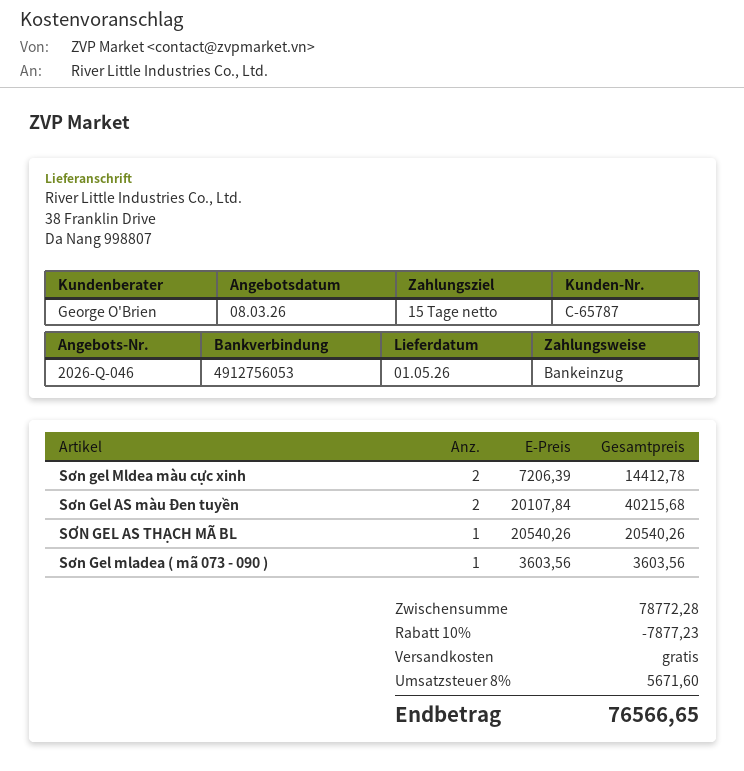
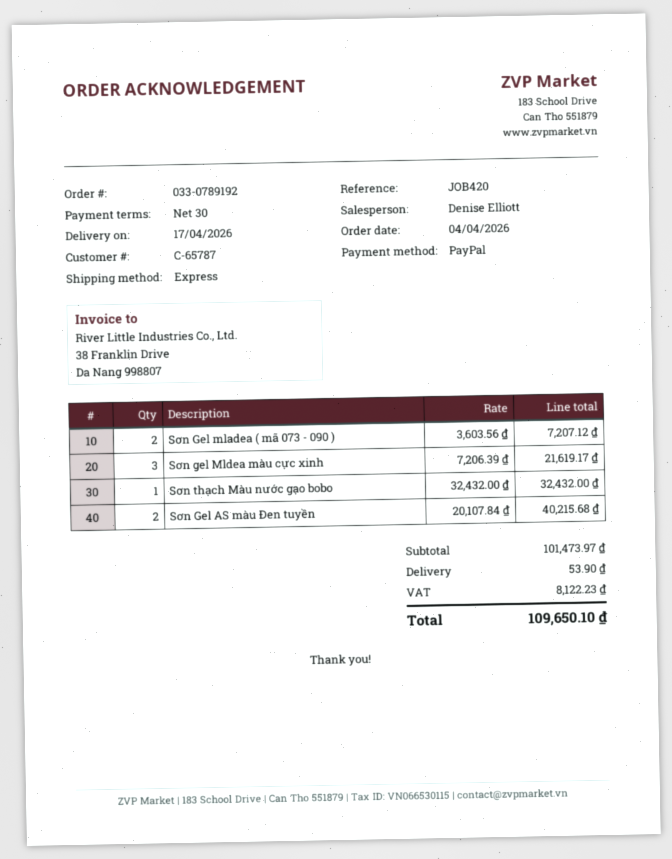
delivery date: 2026-05-01 -> 2026-04-17
payment terms: 15 days -> 30 days
sales rep: George O'Brien -> Denise Elliott
payment method: direct debit -> PayPal
Sơn gel Mldea màu cực xinh: 2 x 7206.39 = 14412.78 -> 3 x 7206.39 = 21619.17
SƠN GEL AS THẠCH MÃ BL: 1 x 20540.26 = 20540.26 -> none
Sơn Gel mladea ( mã 073 - 090 ): 1 x 3603.56 = 3603.56 -> 2 x 3603.56 = 7207.12
Sơn thạch Màu nước gạo bobo: none -> 1 x 32432.00 = 32432.00
subtotal: 78772.28 -> 101473.97
discount: 10% = 7877.23 -> none
shipping: 0.00 -> 53.90
tax: 5671.60 -> 8122.23
total: 76566.65 -> 109650.10

